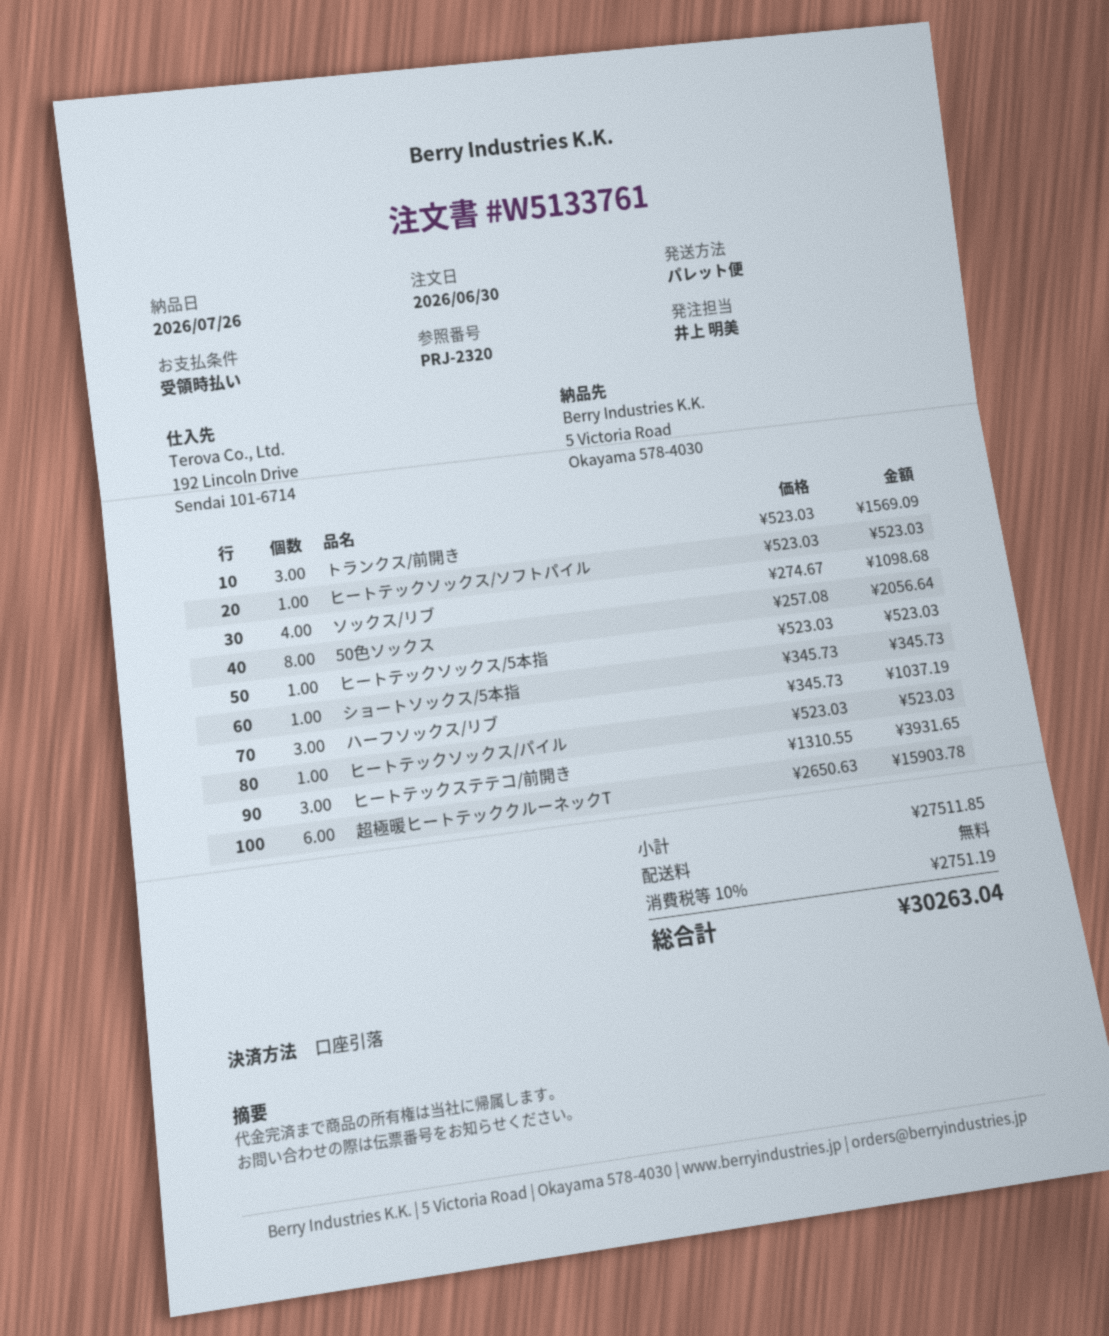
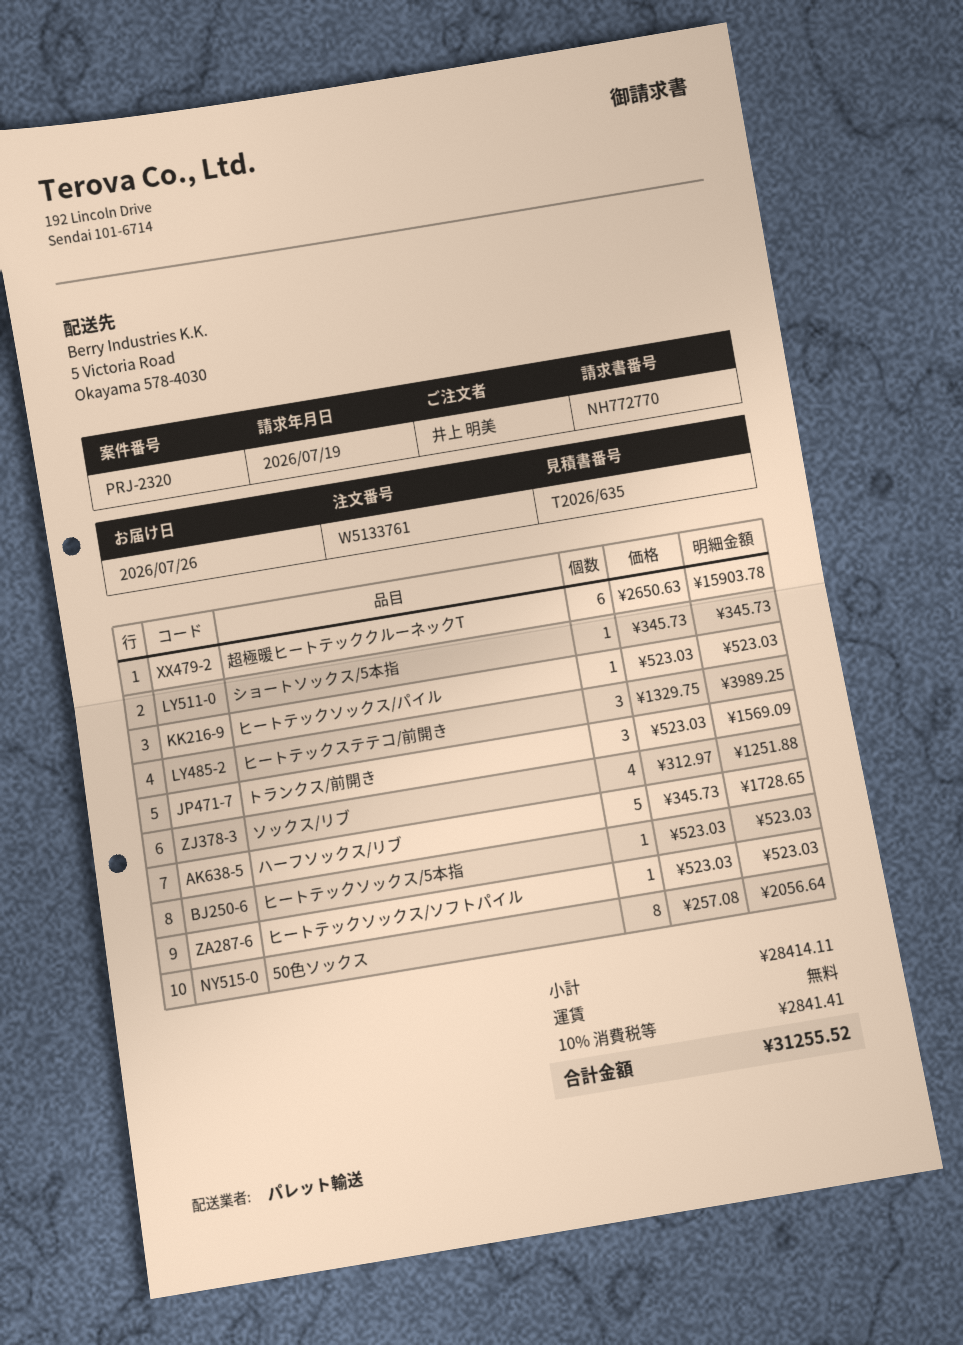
ソックス/リブ: 4 x 274.67 = 1098.68 -> 4 x 312.97 = 1251.88
ハーフソックス/リブ: 3 x 345.73 = 1037.19 -> 5 x 345.73 = 1728.65
ヒートテックステテコ/前開き: 3 x 1310.55 = 3931.65 -> 3 x 1329.75 = 3989.25
subtotal: 27511.85 -> 28414.11
tax: 10% = 2751.19 -> 10% = 2841.41
total: 30263.04 -> 31255.52

